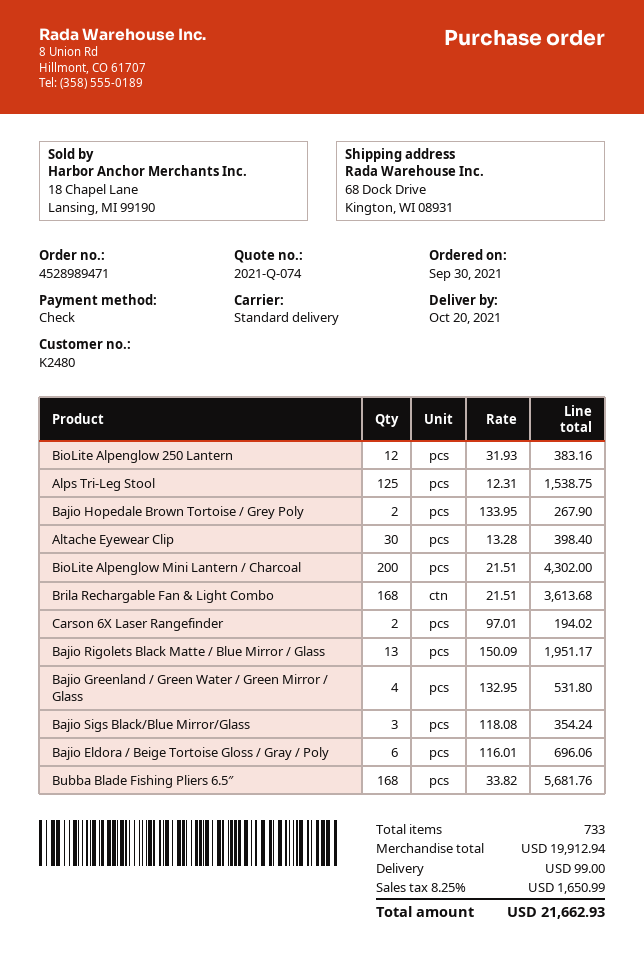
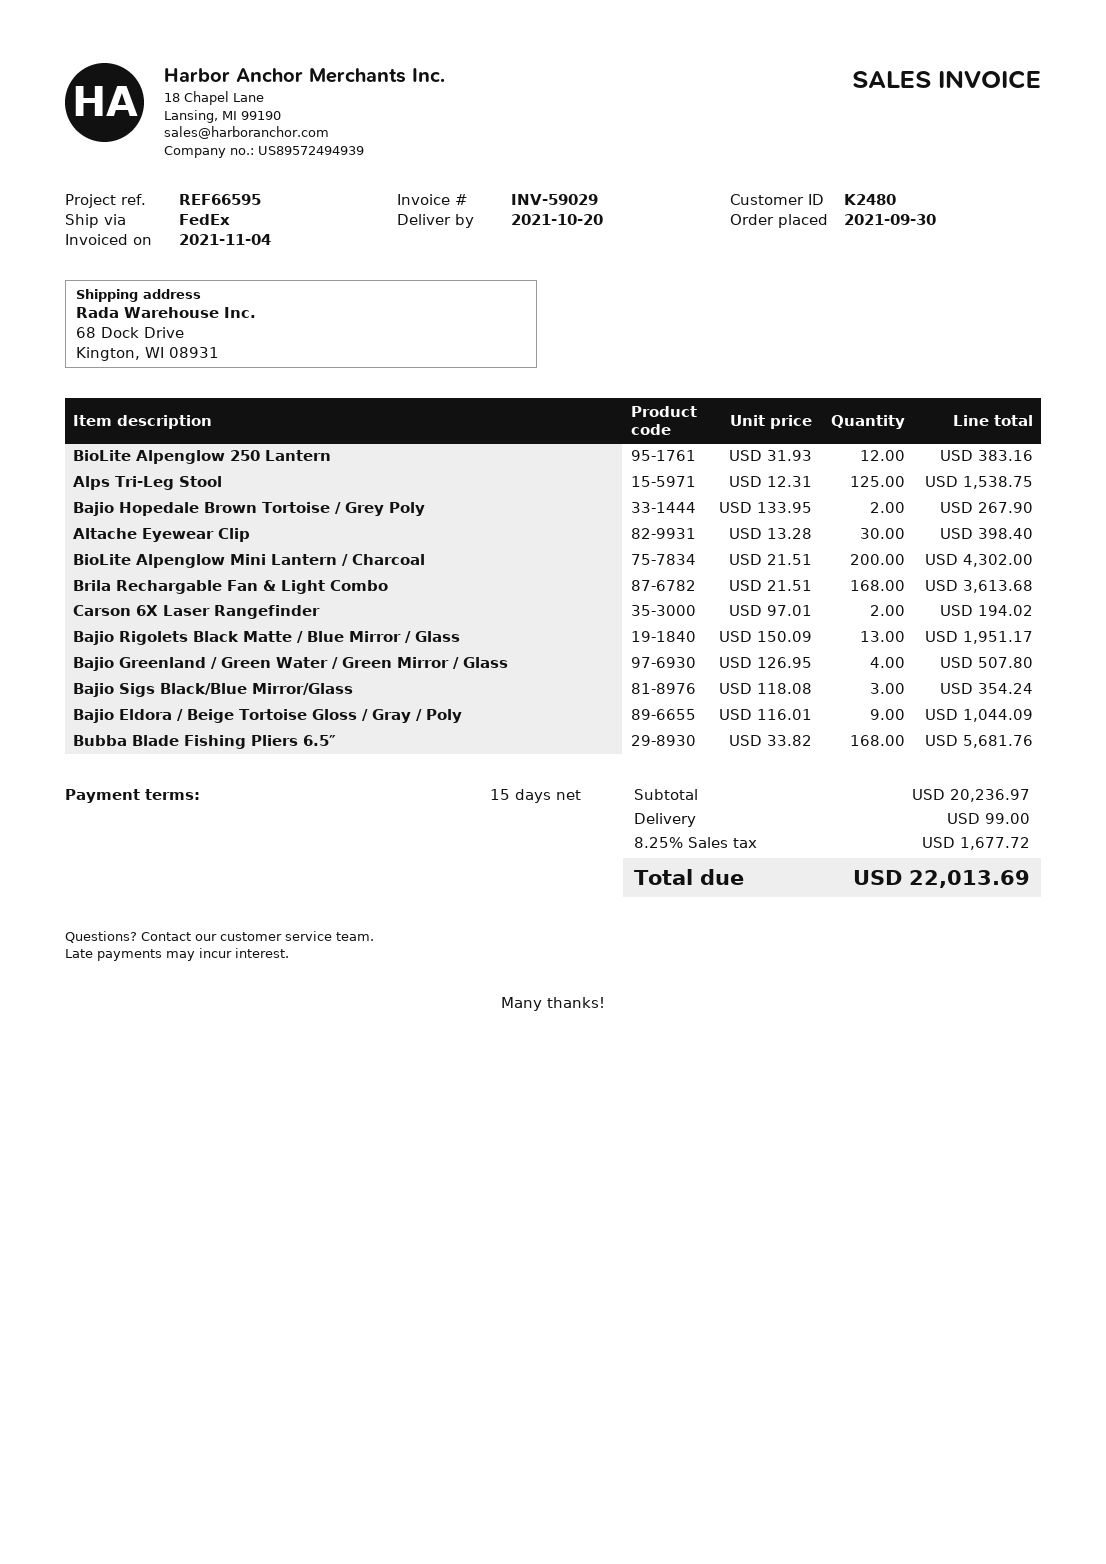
shipping method: standard -> FedEx
Bajio Greenland / Green Water / Green Mirror / Glass: 4 x 132.95 = 531.80 -> 4 x 126.95 = 507.80
Bajio Eldora / Beige Tortoise Gloss / Gray / Poly: 6 x 116.01 = 696.06 -> 9 x 116.01 = 1044.09
subtotal: 19912.94 -> 20236.97
tax: 8.25% = 1650.99 -> 8.25% = 1677.72
total: 21662.93 -> 22013.69

